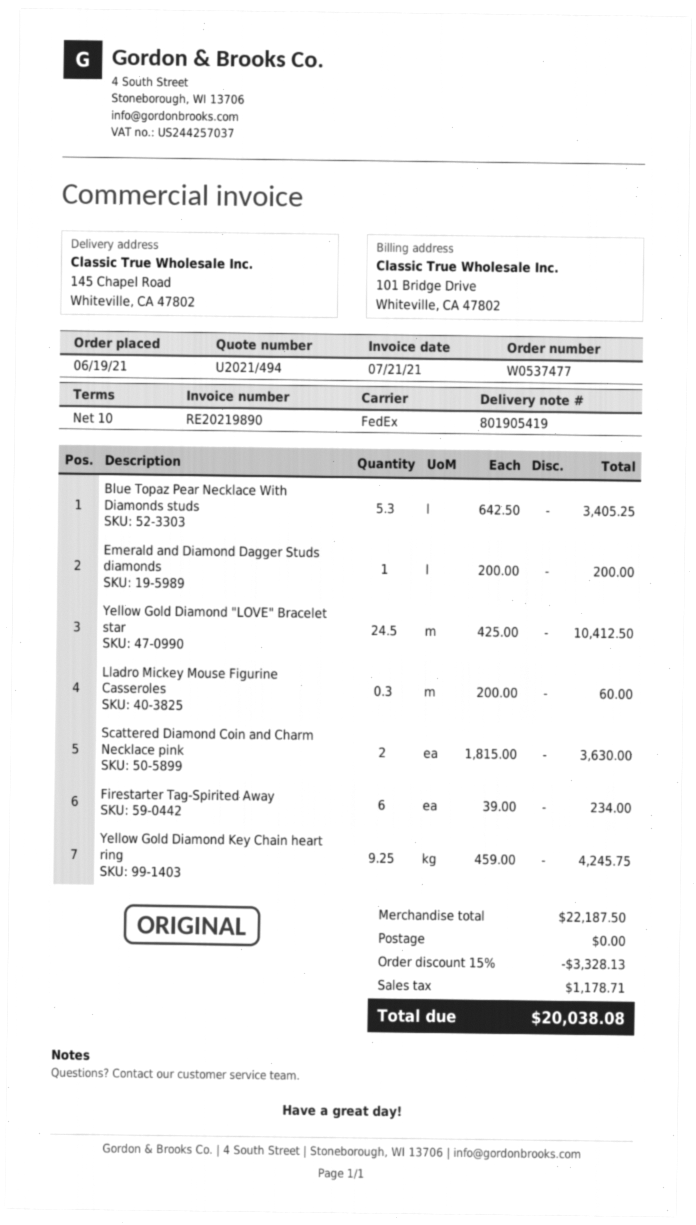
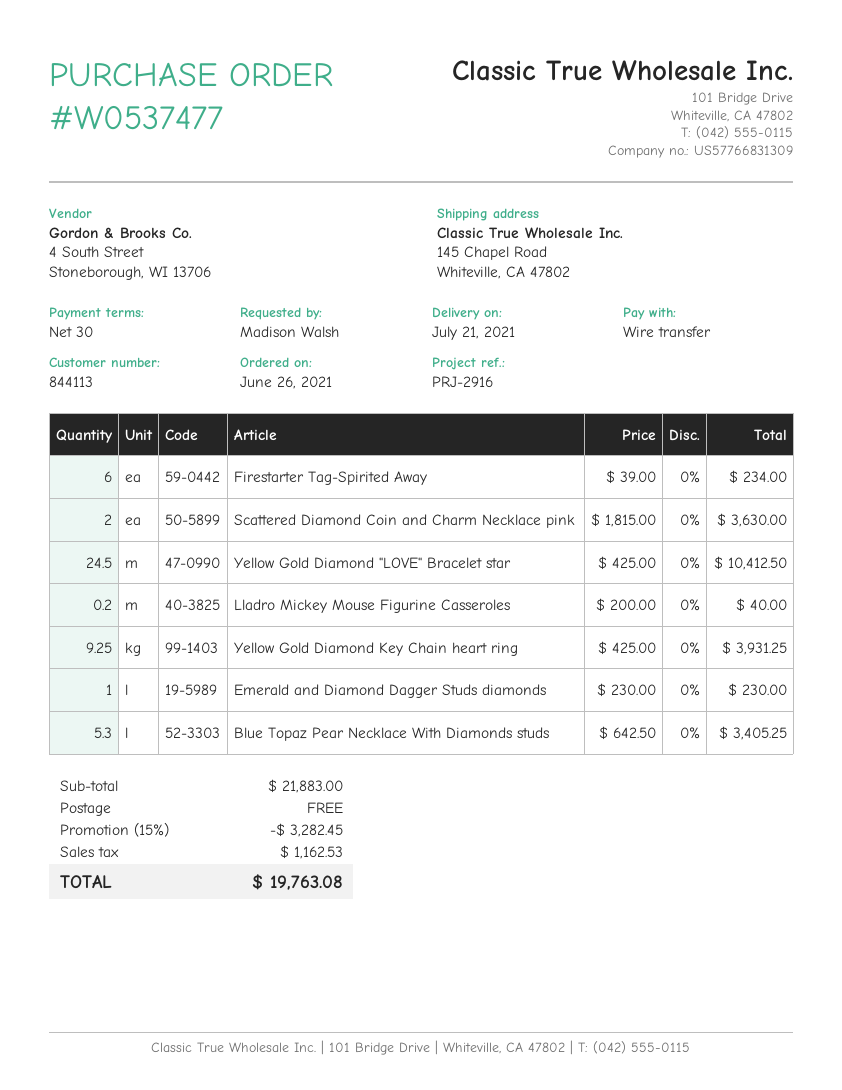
order date: 2021-06-19 -> 2021-06-26
payment terms: 10 days -> 30 days
Emerald and Diamond Dagger Studs diamonds: 1 x 200.00 = 200.00 -> 1 x 230.00 = 230.00
Lladro Mickey Mouse Figurine Casseroles: 0.3 x 200.00 = 60.00 -> 0.2 x 200.00 = 40.00
Yellow Gold Diamond Key Chain heart ring: 9.25 x 459.00 = 4245.75 -> 9.25 x 425.00 = 3931.25
subtotal: 22187.50 -> 21883.00
discount: 15% = 3328.13 -> 15% = 3282.45
tax: 1178.71 -> 1162.53
total: 20038.08 -> 19763.08

